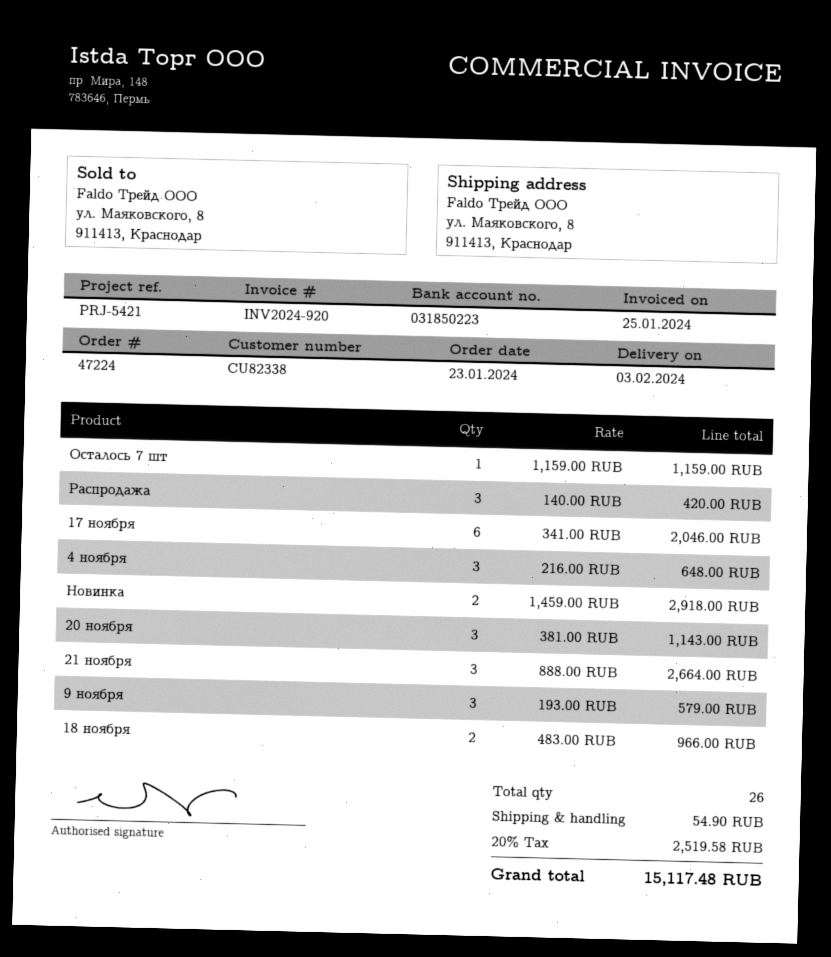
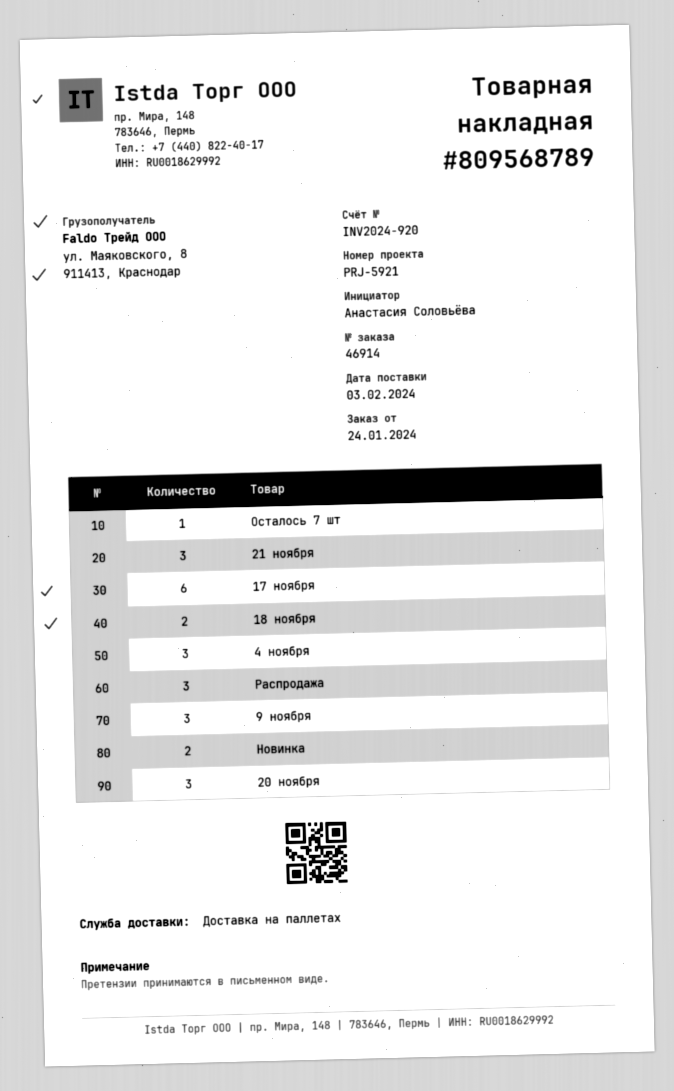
order number: 47224 -> 46914
order date: 2024-01-23 -> 2024-01-24
reference: PRJ-5421 -> PRJ-5921

